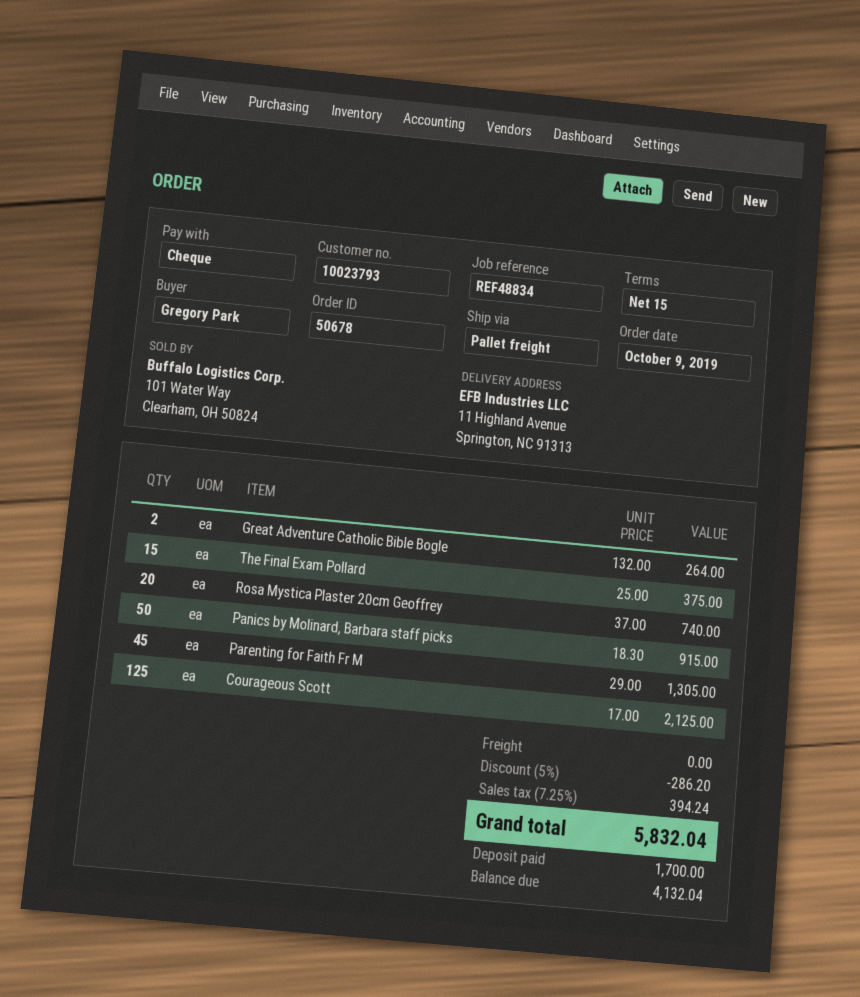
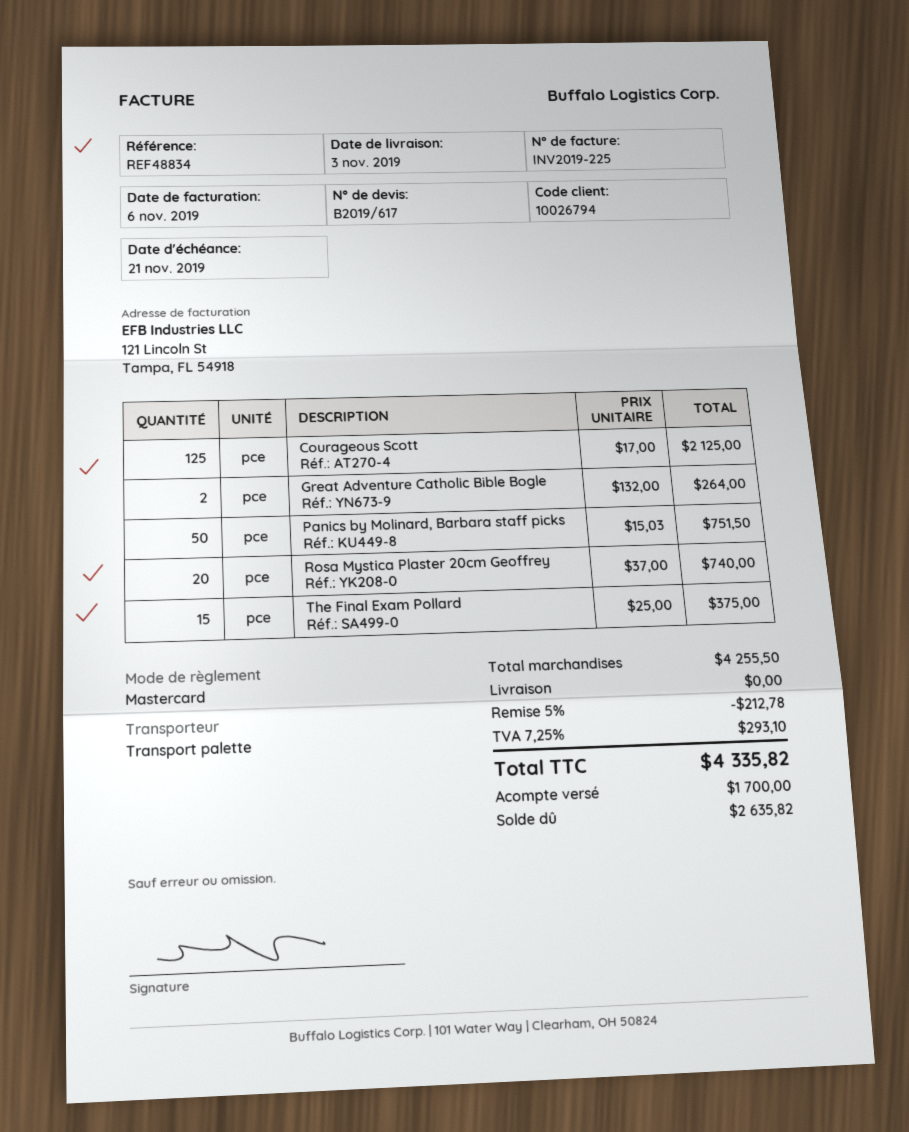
customer number: 10023793 -> 10026794
payment method: cheque -> Mastercard
Panics by Molinard, Barbara staff picks: 50 x 18.30 = 915.00 -> 50 x 15.03 = 751.50
Parenting for Faith Fr M: 45 x 29.00 = 1305.00 -> none
discount: 5% = 286.20 -> 5% = 212.78
tax: 7.25% = 394.24 -> 7.25% = 293.10
total: 5832.04 -> 4335.82
balance: 4132.04 -> 2635.82

